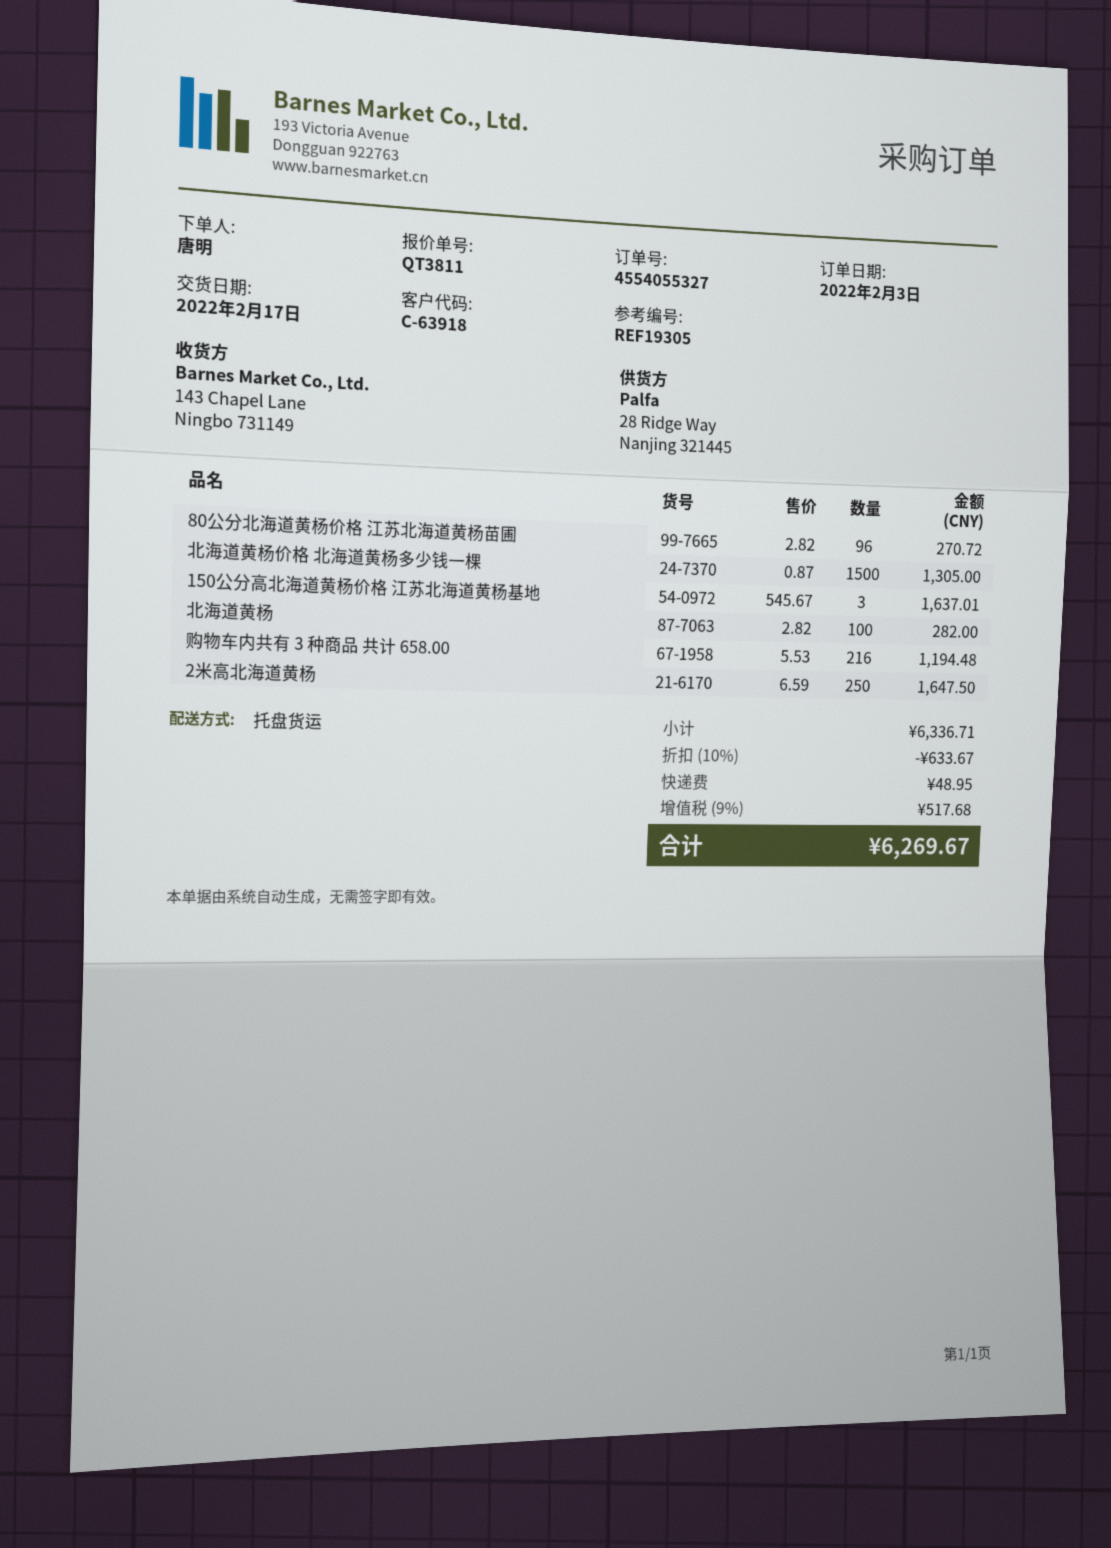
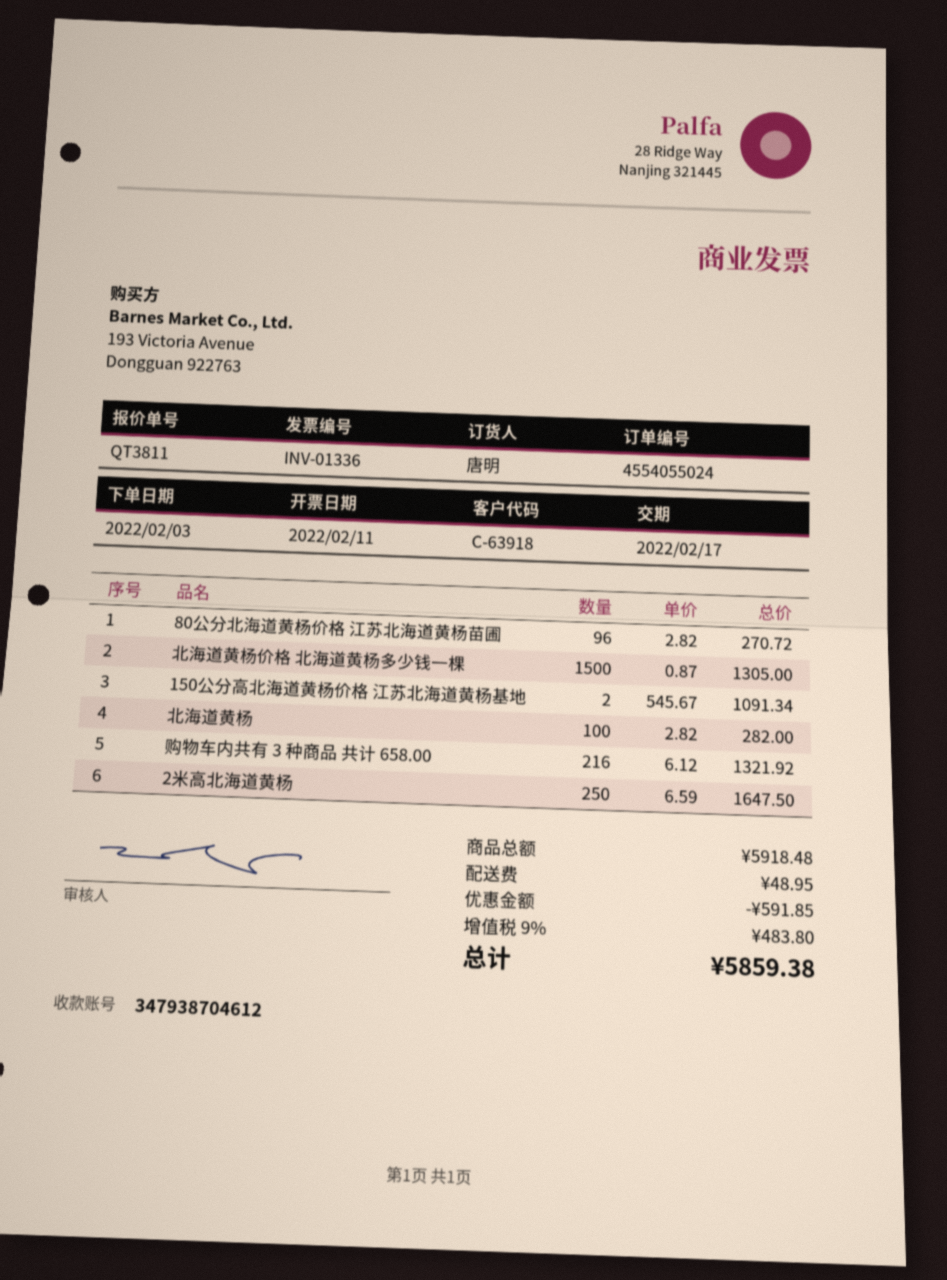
order number: 4554055327 -> 4554055024
150公分高北海道黄杨价格 江苏北海道黄杨基地: 3 x 545.67 = 1637.01 -> 2 x 545.67 = 1091.34
购物车内共有 3 种商品 共计 658.00: 216 x 5.53 = 1194.48 -> 216 x 6.12 = 1321.92
subtotal: 6336.71 -> 5918.48
discount: 633.67 -> 591.85
tax: 9% = 517.68 -> 9% = 483.80
total: 6269.67 -> 5859.38

